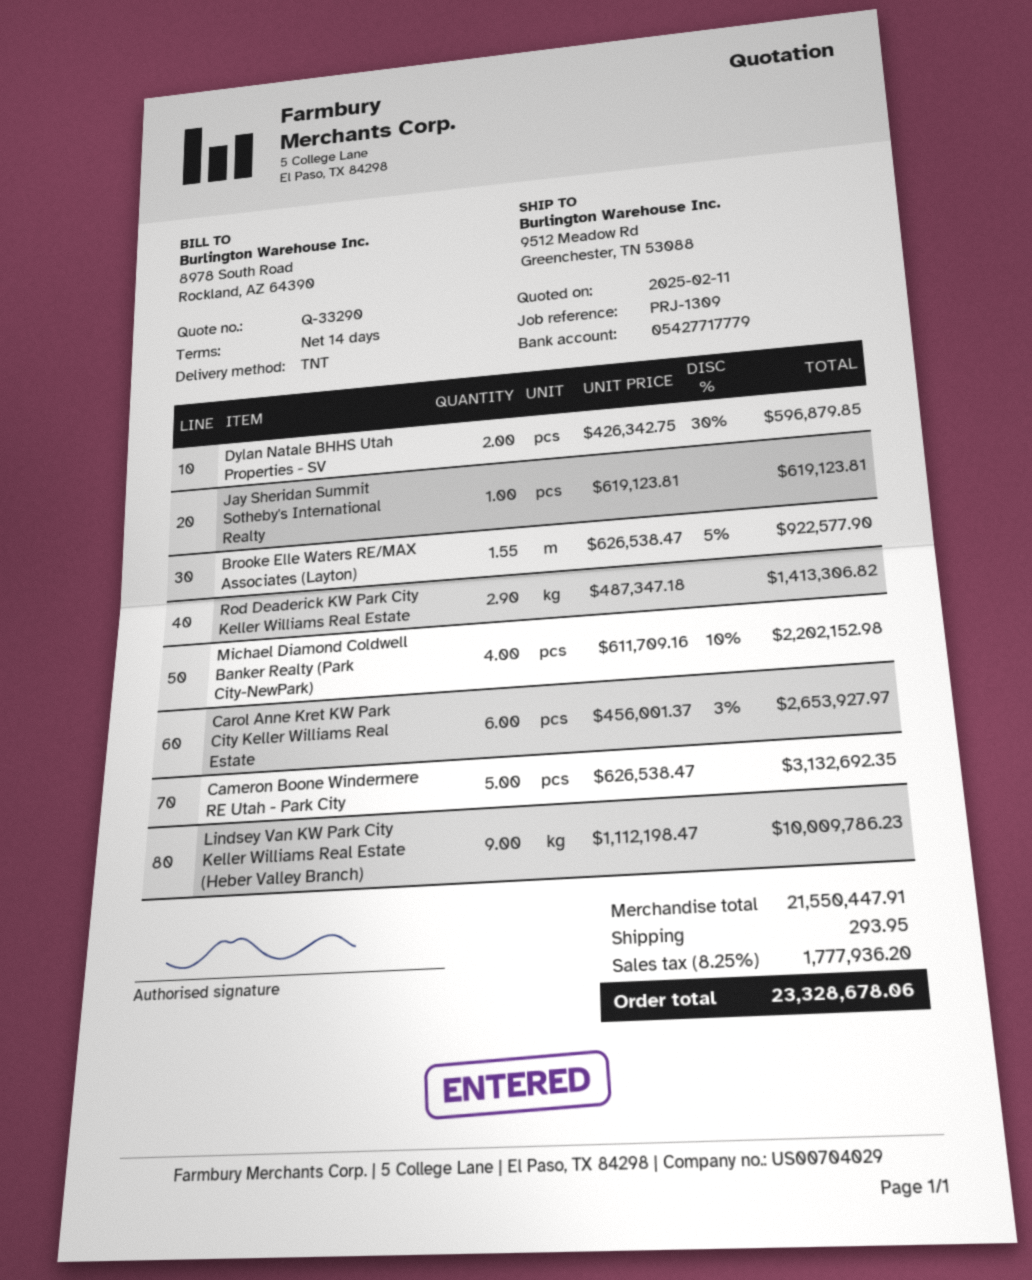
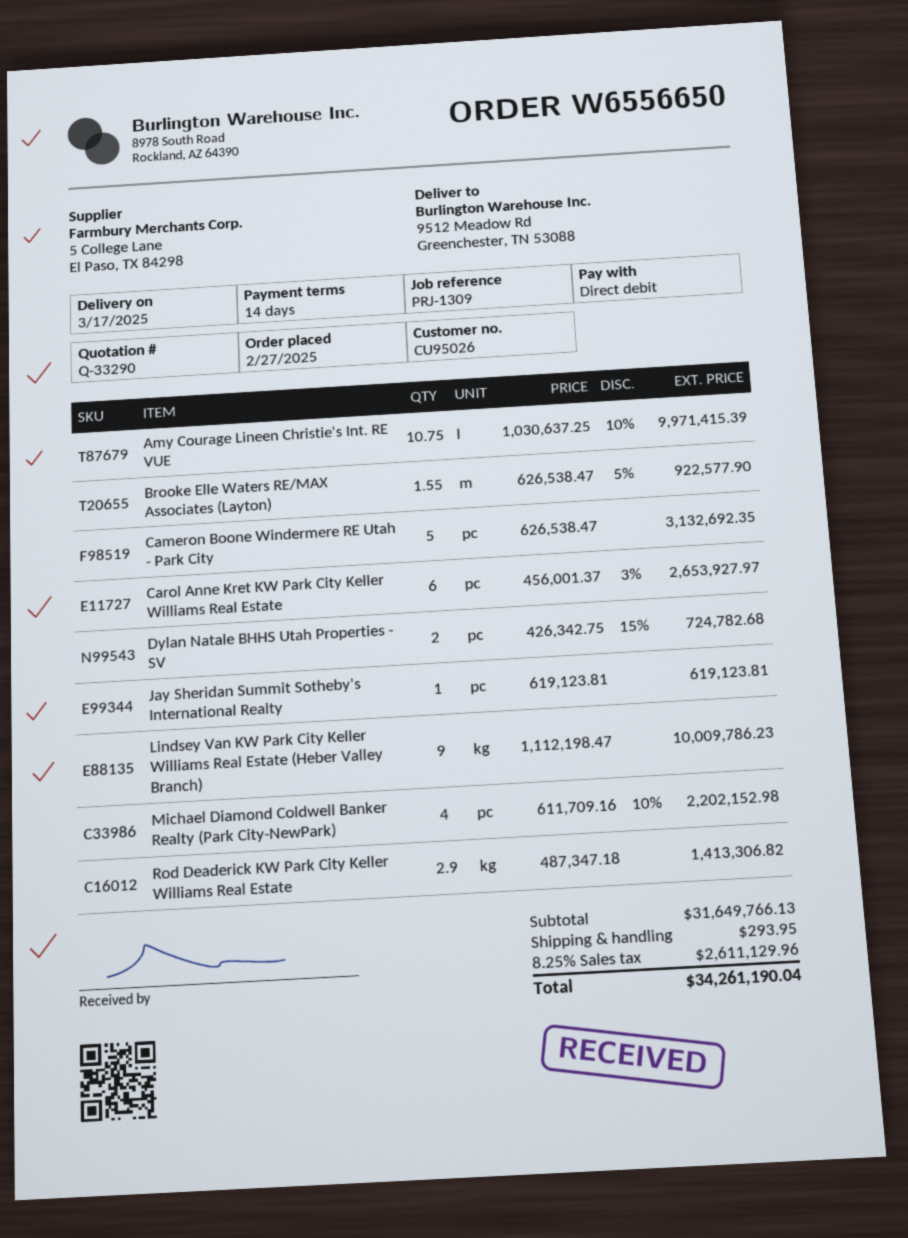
Dylan Natale BHHS Utah Properties - SV: 2 x 426342.75 - 30% = 596879.85 -> 2 x 426342.75 - 15% = 724782.68
Amy Courage Lineen Christie's Int. RE VUE: none -> 10.75 x 1030637.25 - 10% = 9971415.39
subtotal: 21550447.91 -> 31649766.13
tax: 8.25% = 1777936.20 -> 8.25% = 2611129.96
total: 23328678.06 -> 34261190.04

